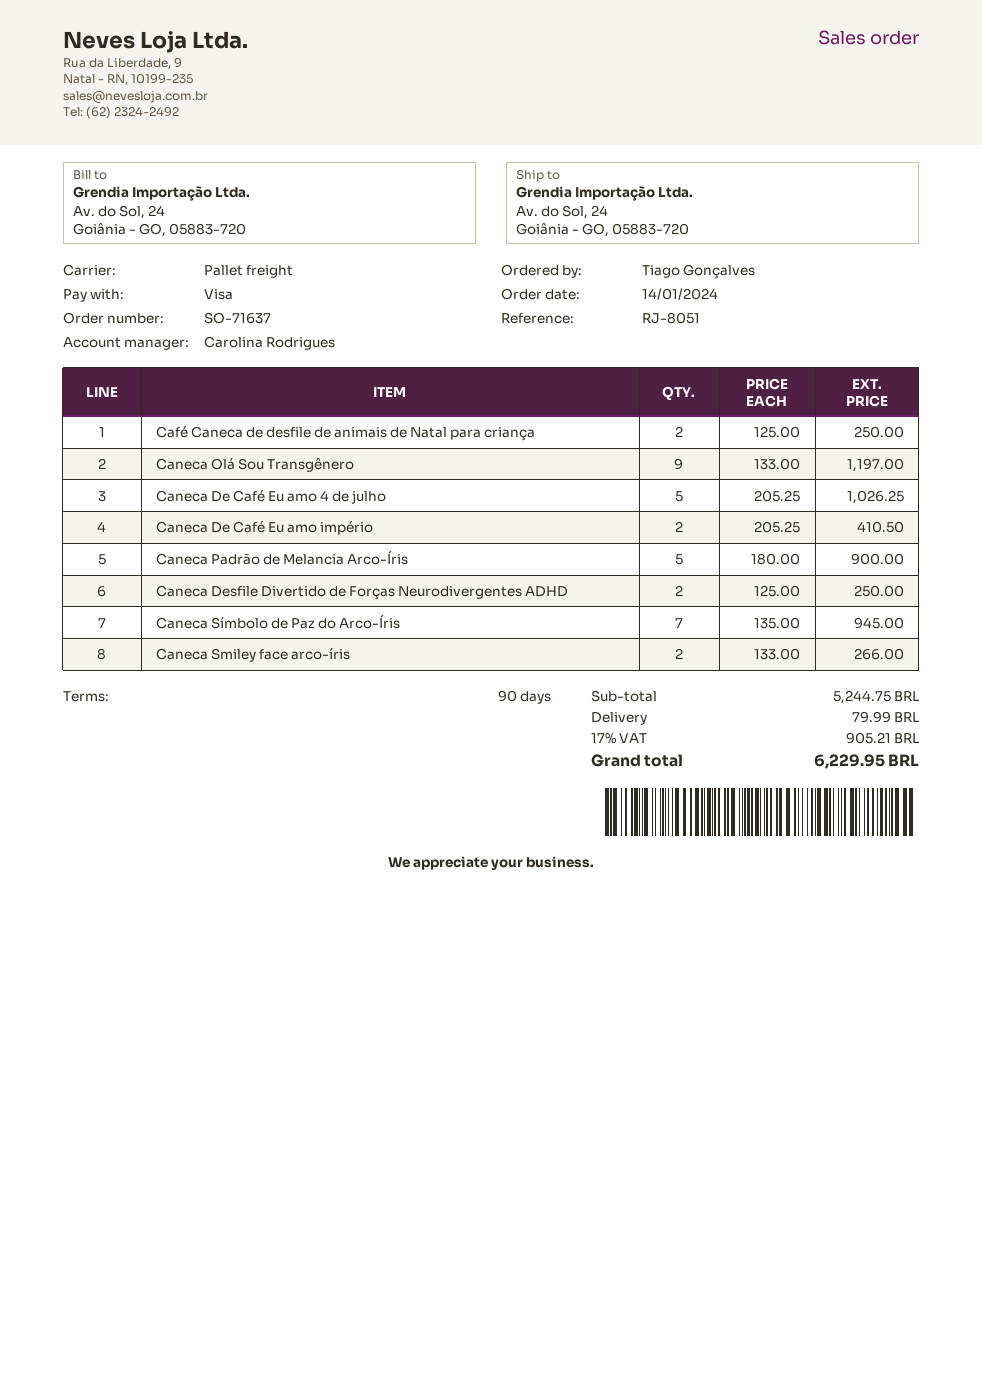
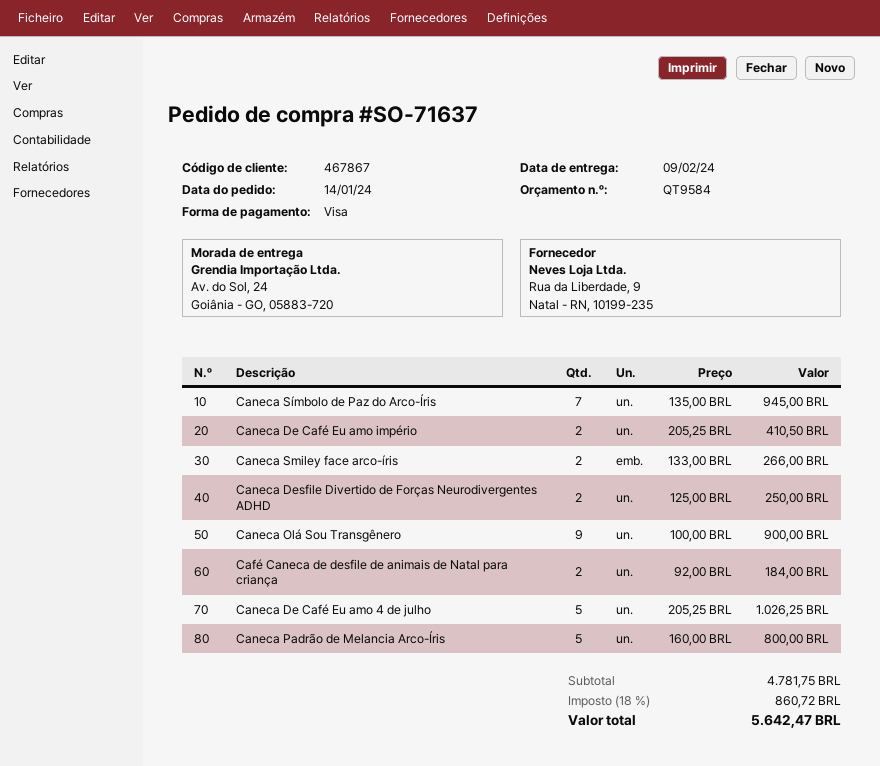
Café Caneca de desfile de animais de Natal para criança: 2 x 125.00 = 250.00 -> 2 x 92.00 = 184.00
Caneca Olá Sou Transgênero: 9 x 133.00 = 1197.00 -> 9 x 100.00 = 900.00
Caneca Padrão de Melancia Arco-Íris: 5 x 180.00 = 900.00 -> 5 x 160.00 = 800.00
subtotal: 5244.75 -> 4781.75
shipping: 79.99 -> none
tax: 17% = 905.21 -> 18% = 860.72
total: 6229.95 -> 5642.47

